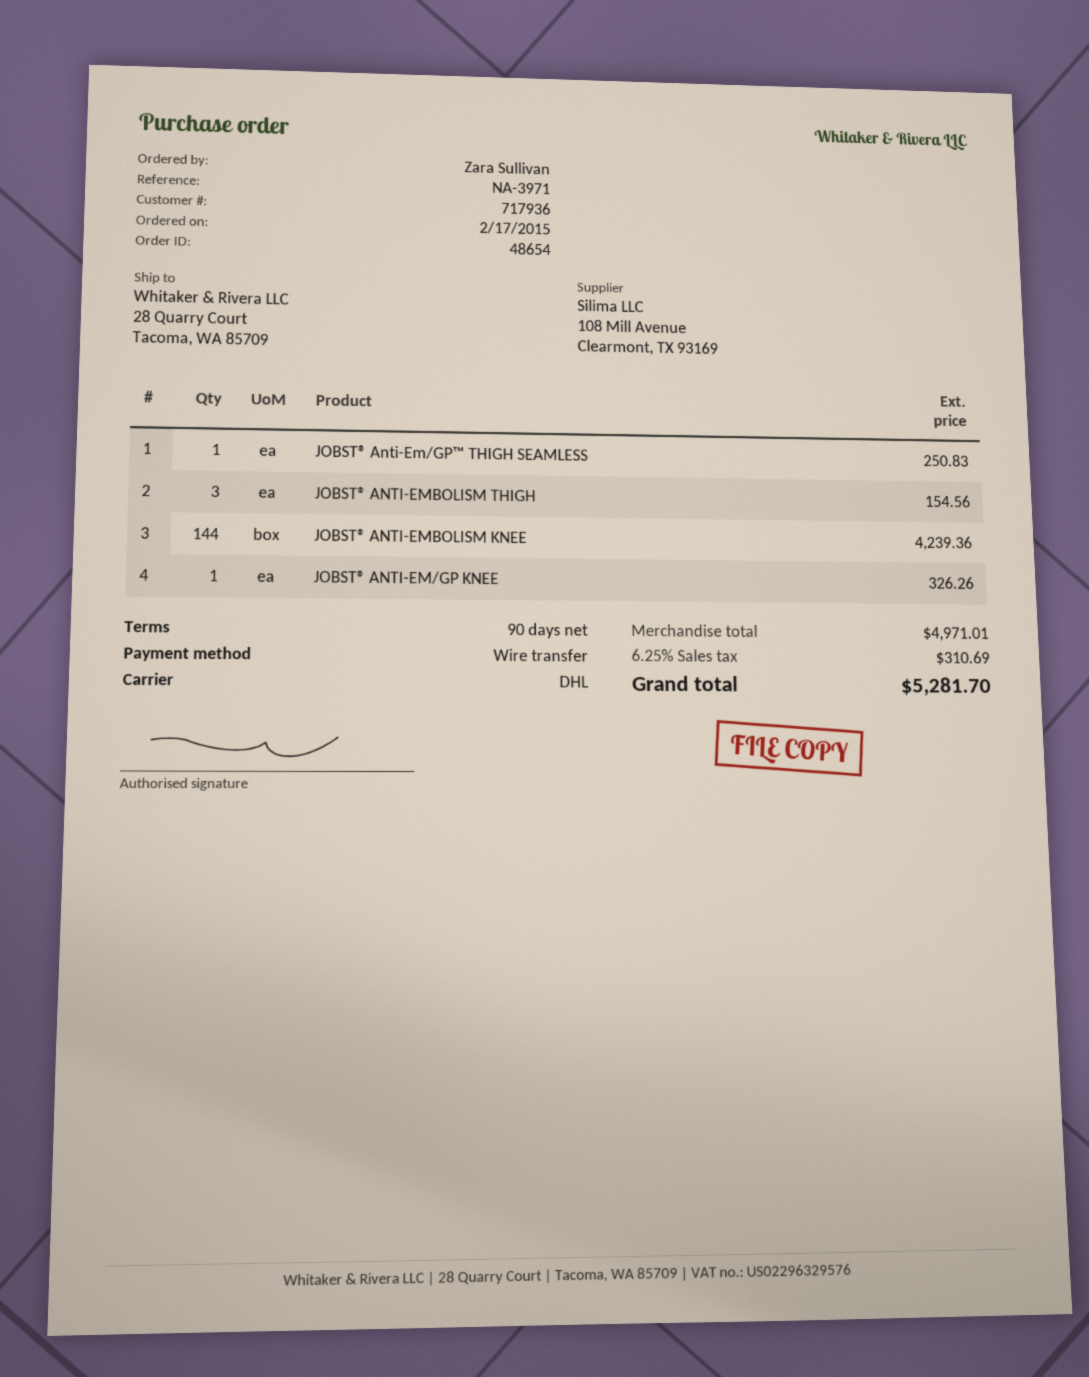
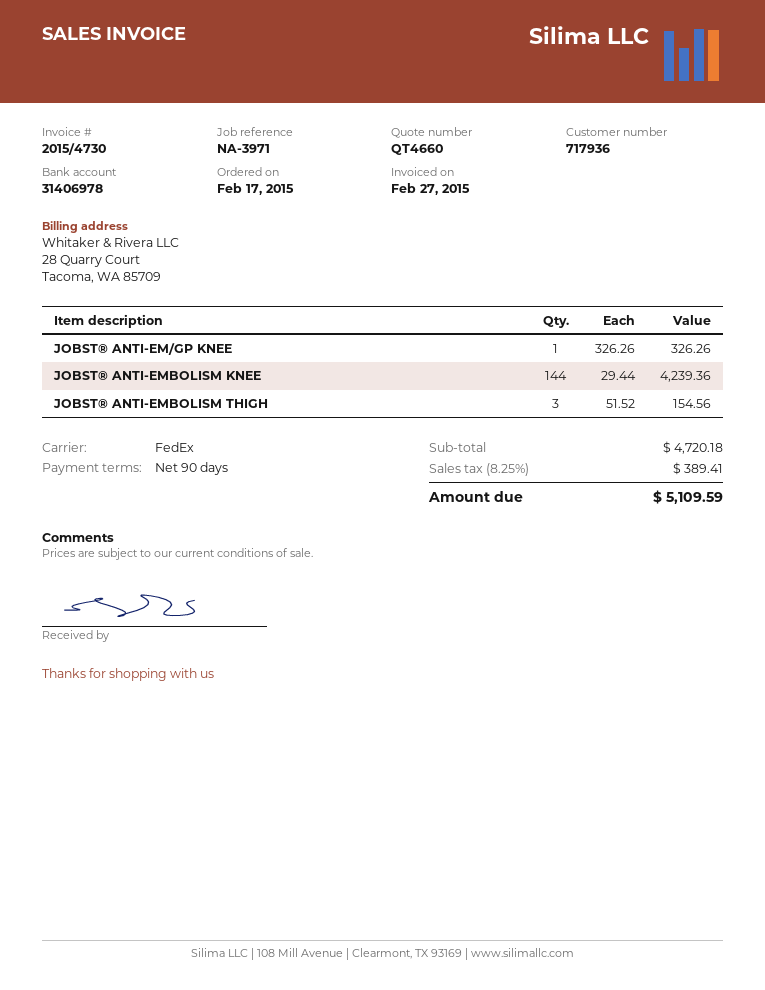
shipping method: DHL -> FedEx
JOBST® Anti-Em/GP™ THIGH SEAMLESS: 1 for 250.83 -> none
subtotal: 4971.01 -> 4720.18
tax: 6.25% = 310.69 -> 8.25% = 389.41
total: 5281.70 -> 5109.59

